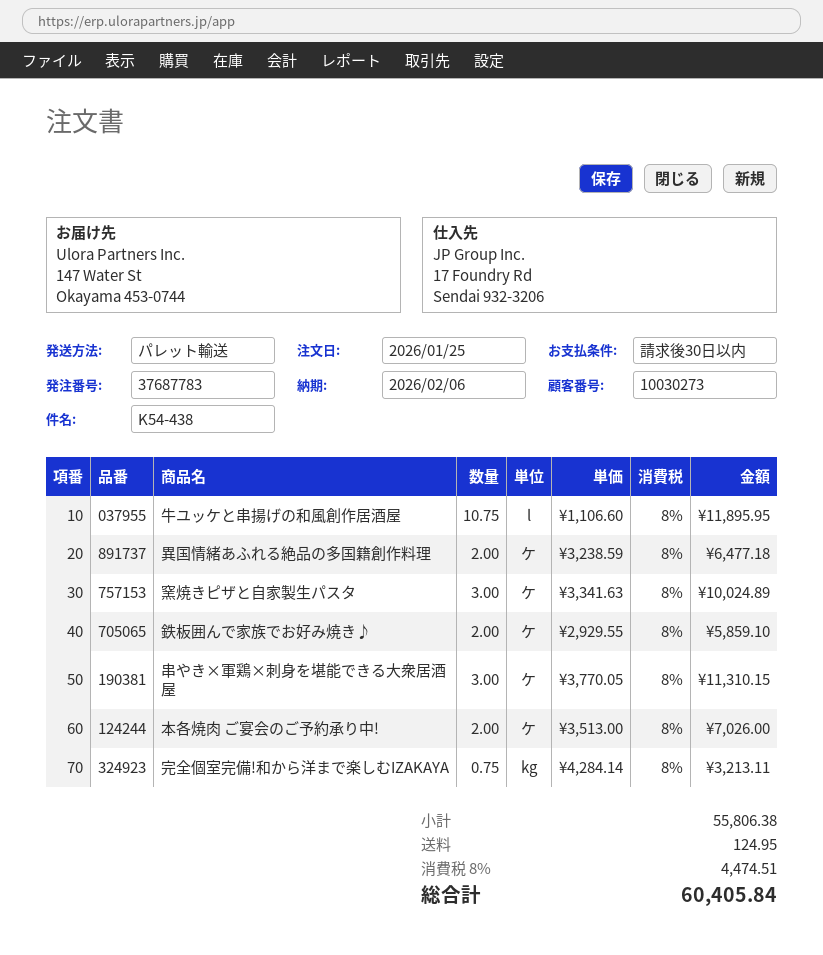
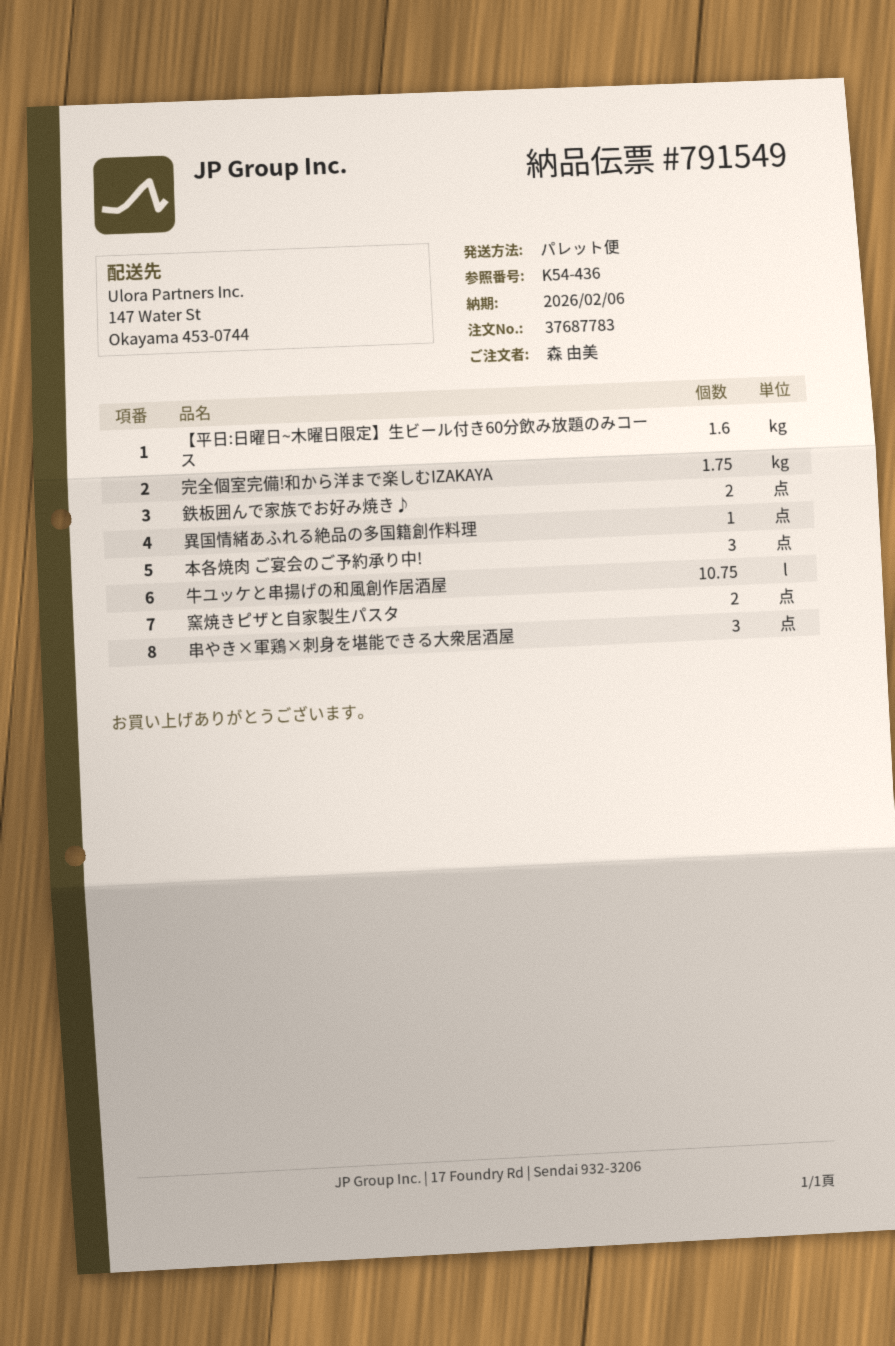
reference: K54-438 -> K54-436
異国情緒あふれる絶品の多国籍創作料理: 2 -> 1
窯焼きピザと自家製生パスタ: 3 -> 2
本各焼肉 ご宴会のご予約承り中!: 2 -> 3
完全個室完備!和から洋まで楽しむIZAKAYA: 0.75 -> 1.75
【平日:日曜日~木曜日限定】生ビール付き60分飲み放題のみコース: none -> 1.6

